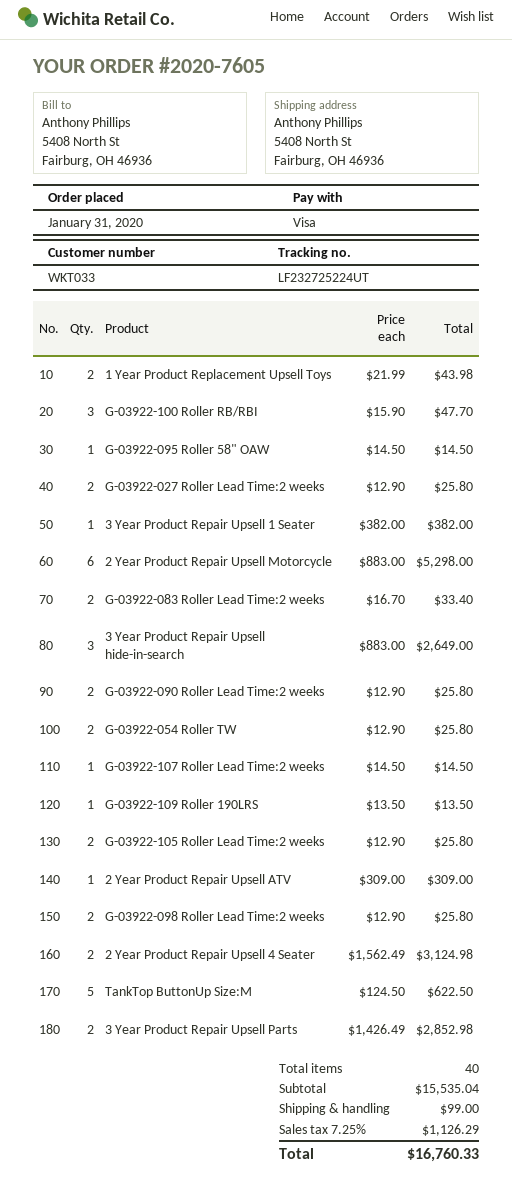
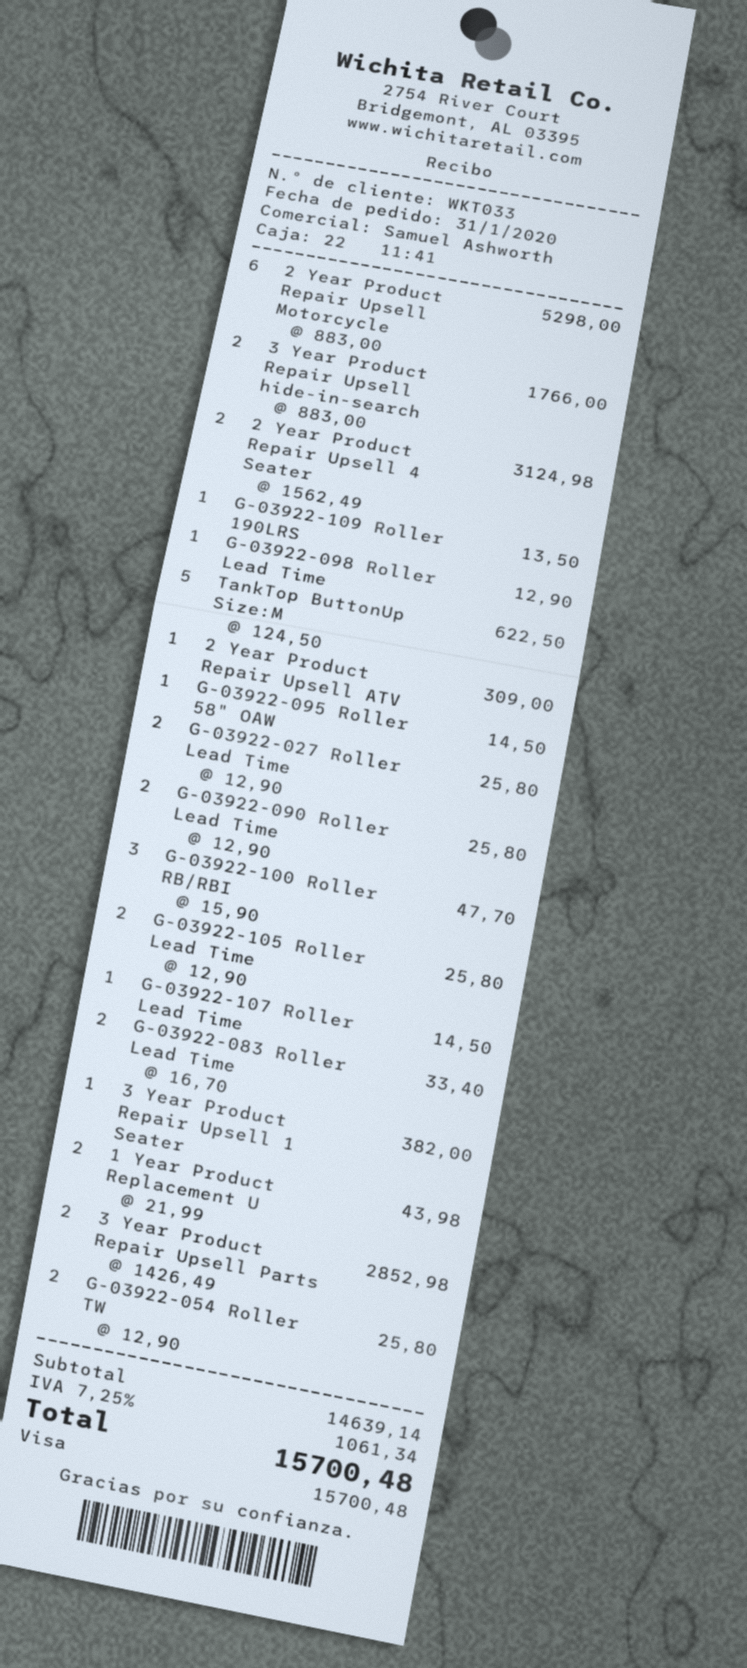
3 Year Product Repair Upsell hide-in-search: 3 x 883.00 = 2649.00 -> 2 x 883.00 = 1766.00
G-03922-098 Roller Lead Time:2 weeks: 2 x 12.90 = 25.80 -> 1 x 12.90 = 12.90
subtotal: 15535.04 -> 14639.14
shipping: 99.00 -> none
tax: 7.25% = 1126.29 -> 7.25% = 1061.34
total: 16760.33 -> 15700.48

